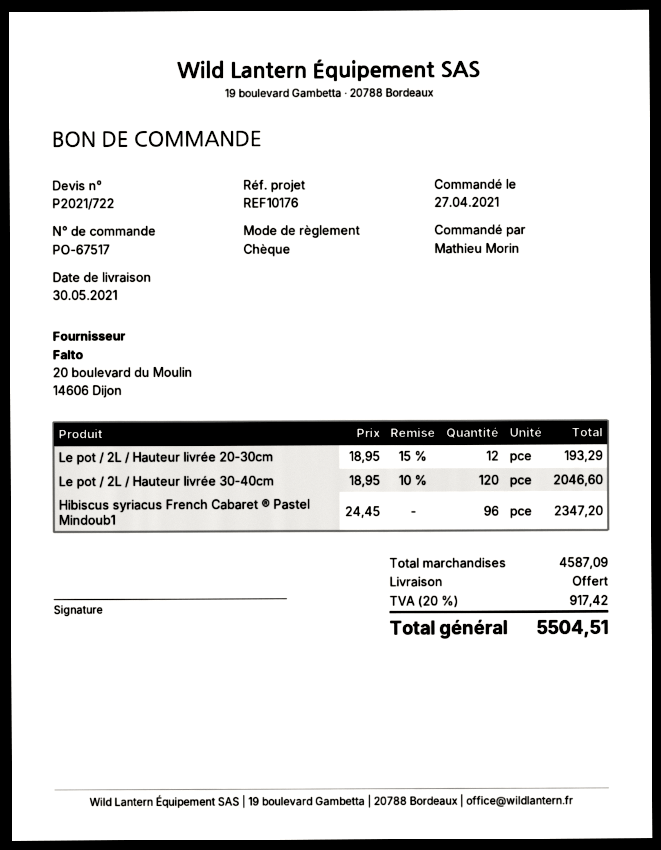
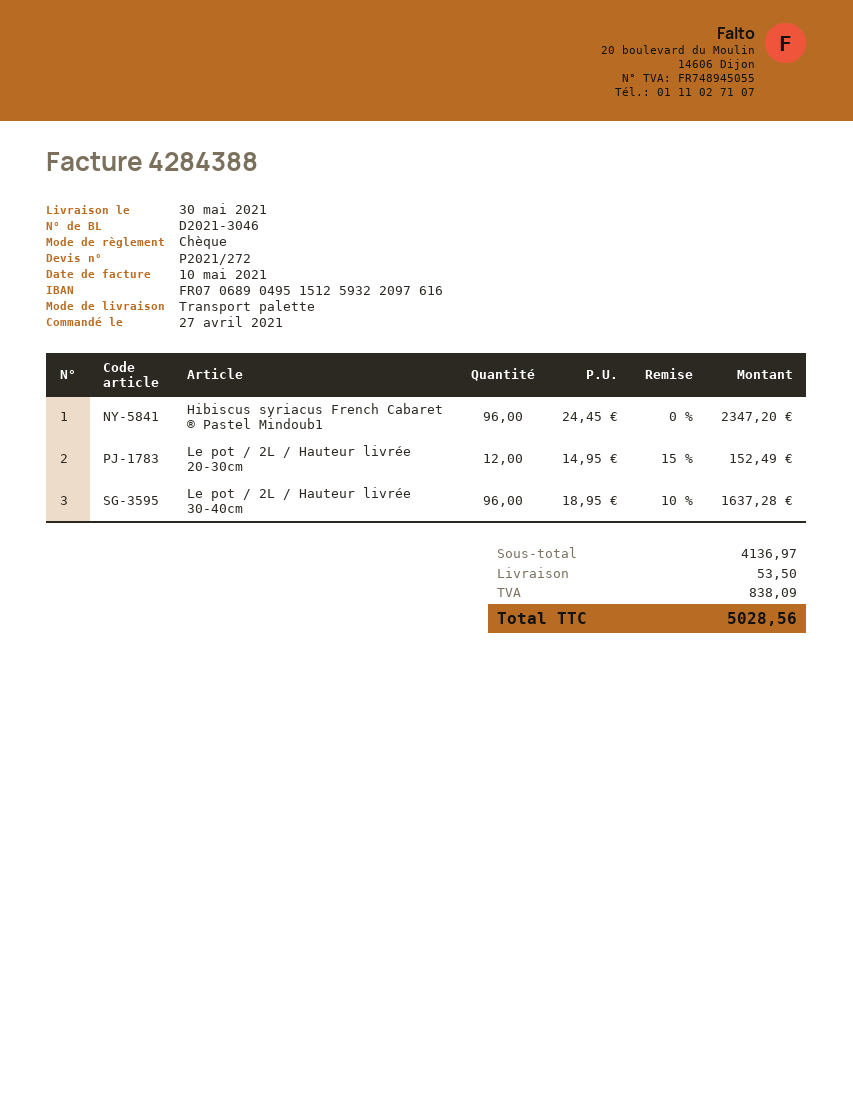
quote number: P2021/722 -> P2021/272
Le pot / 2L / Hauteur livrée 20-30cm: 12 x 18.95 - 15% = 193.29 -> 12 x 14.95 - 15% = 152.49
Le pot / 2L / Hauteur livrée 30-40cm: 120 x 18.95 - 10% = 2046.60 -> 96 x 18.95 - 10% = 1637.28
subtotal: 4587.09 -> 4136.97
shipping: 0.00 -> 53.50
tax: 917.42 -> 838.09
total: 5504.51 -> 5028.56

